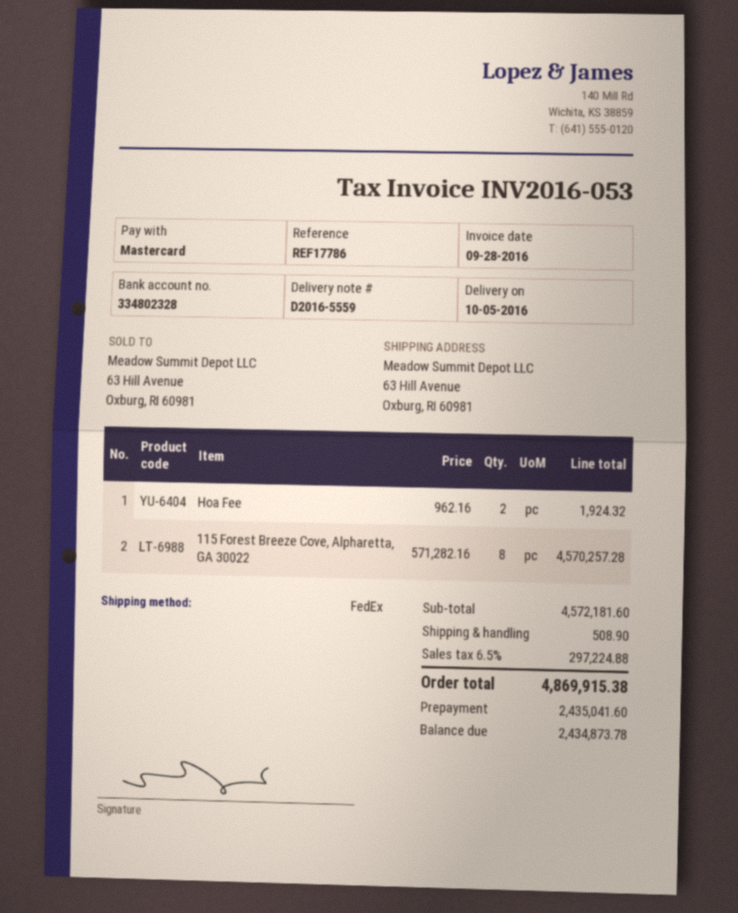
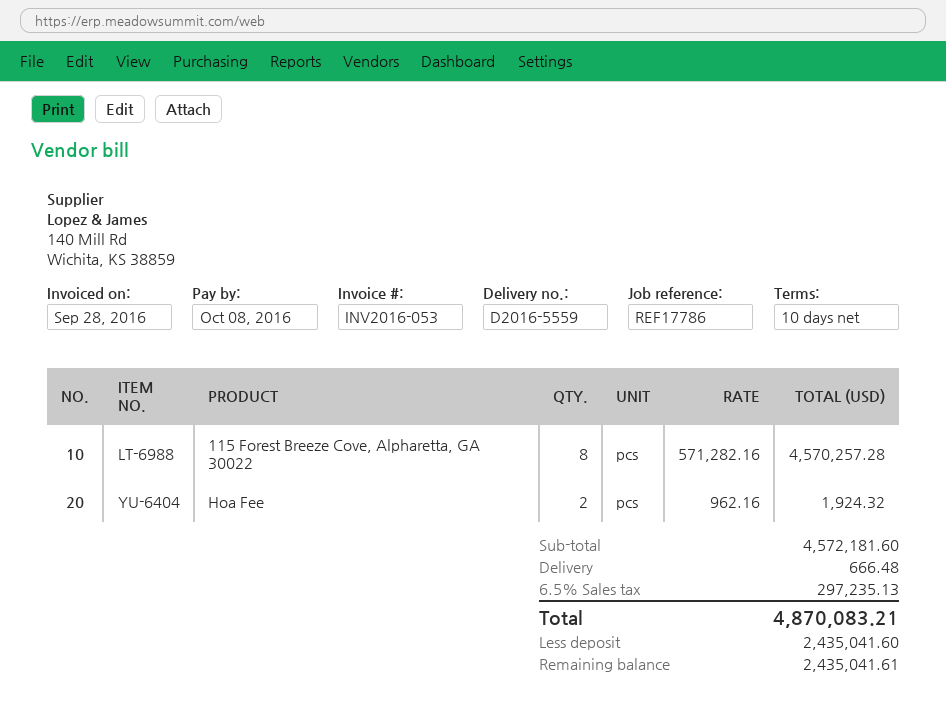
shipping: 508.90 -> 666.48
tax: 6.5% = 297224.88 -> 6.5% = 297235.13
total: 4869915.38 -> 4870083.21
balance: 2434873.78 -> 2435041.61

